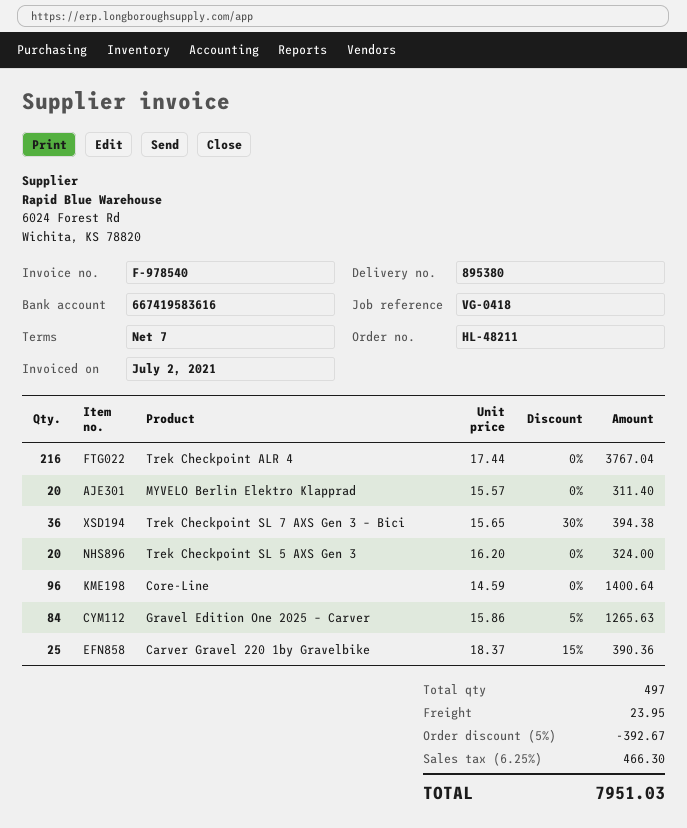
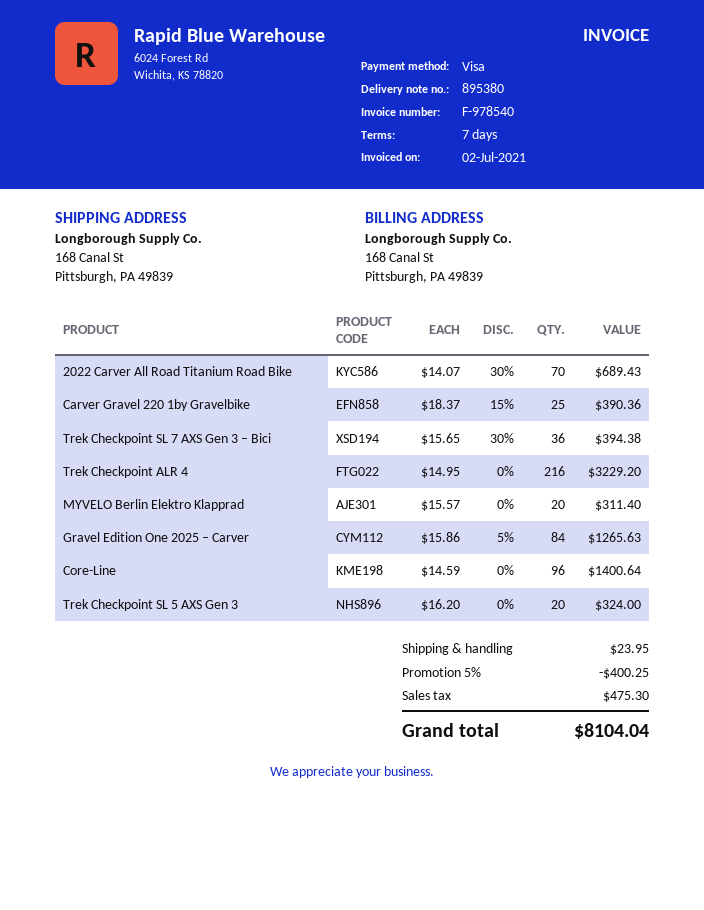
Trek Checkpoint ALR 4: 216 x 17.44 = 3767.04 -> 216 x 14.95 = 3229.20
2022 Carver All Road Titanium Road Bike: none -> 70 x 14.07 - 30% = 689.43
discount: 5% = 392.67 -> 5% = 400.25
tax: 466.30 -> 475.30
total: 7951.03 -> 8104.04

